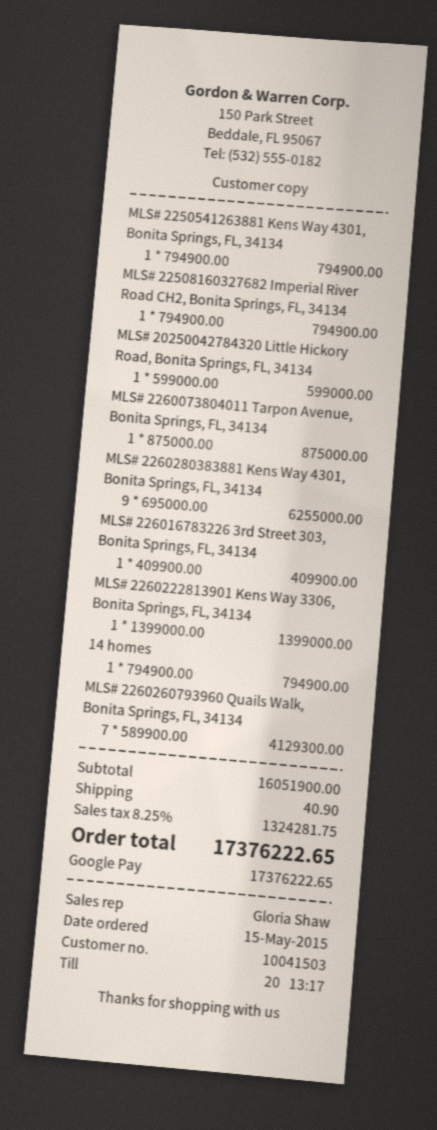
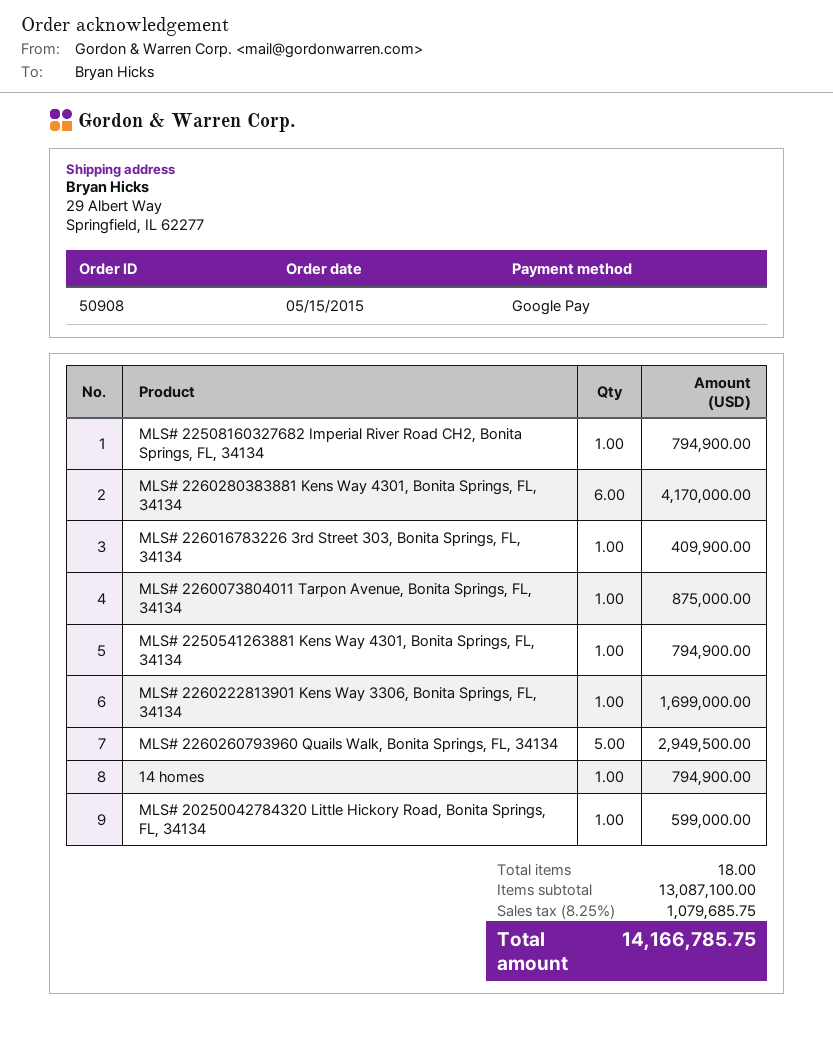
MLS# 2260280383881 Kens Way 4301, Bonita Springs, FL, 34134: 9 for 6255000.00 -> 6 for 4170000.00
MLS# 2260222813901 Kens Way 3306, Bonita Springs, FL, 34134: 1 for 1399000.00 -> 1 for 1699000.00
MLS# 2260260793960 Quails Walk, Bonita Springs, FL, 34134: 7 for 4129300.00 -> 5 for 2949500.00
subtotal: 16051900.00 -> 13087100.00
shipping: 40.90 -> none
tax: 8.25% = 1324281.75 -> 8.25% = 1079685.75
total: 17376222.65 -> 14166785.75

